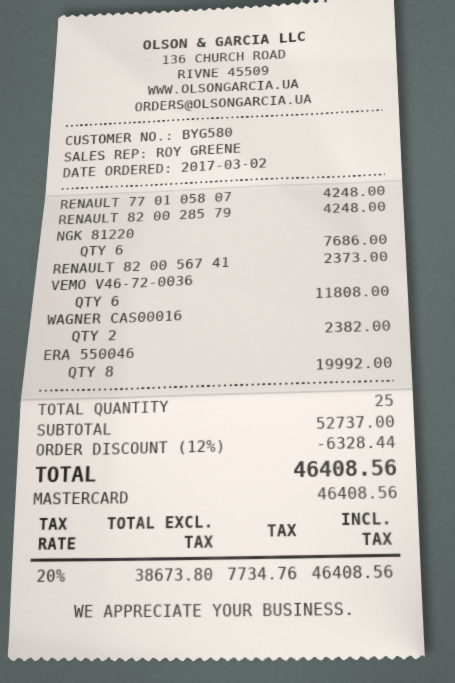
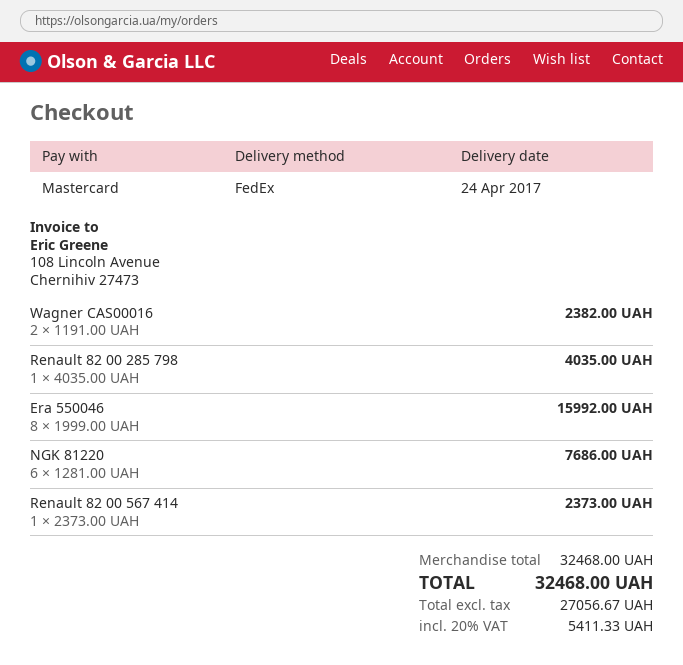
RENAULT 77 01 058 07: 1 for 4248.00 -> none
RENAULT 82 00 285 79: 1 for 4248.00 -> 1 for 4035.00
VEMO V46-72-0036: 6 for 11808.00 -> none
ERA 550046: 8 for 19992.00 -> 8 for 15992.00
subtotal: 52737.00 -> 32468.00
discount: 12% = 6328.44 -> none
net: 38673.80 -> 27056.67
tax: 20% = 7734.76 -> 20% = 5411.33
total: 46408.56 -> 32468.00

